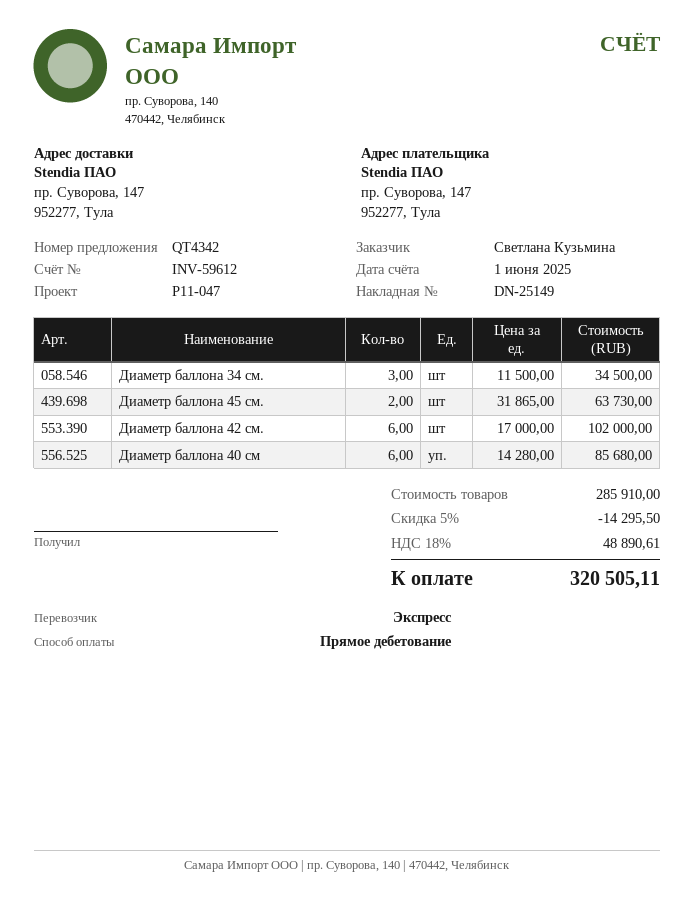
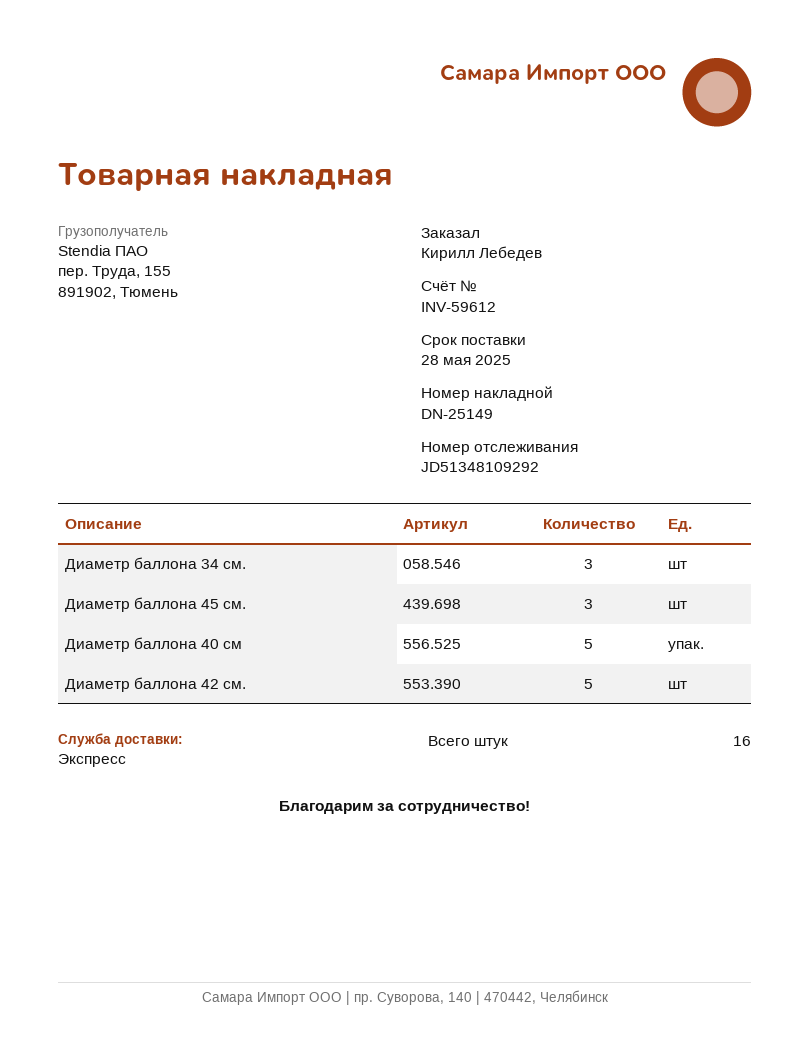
ordered by: Светлана Кузьмина -> Кирилл Лебедев
ship to: пр. Суворова, 147, 952277, Тула -> пер. Труда, 155, 891902, Тюмень
Диаметр баллона 45 см.: 2 -> 3
Диаметр баллона 42 см.: 6 -> 5
Диаметр баллона 40 см: 6 -> 5

